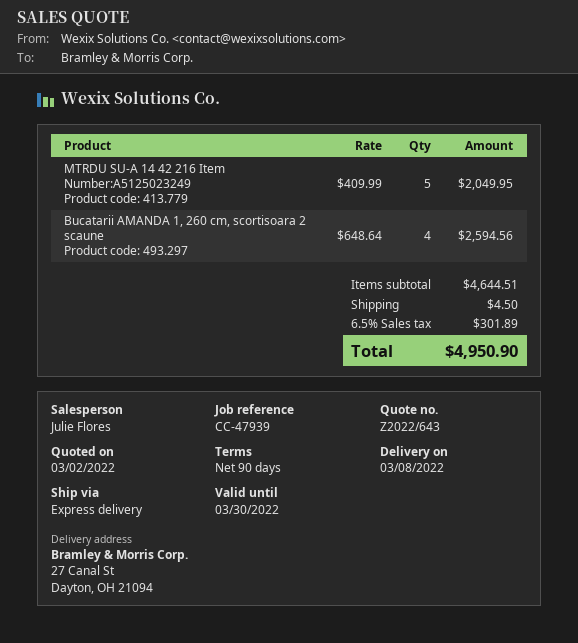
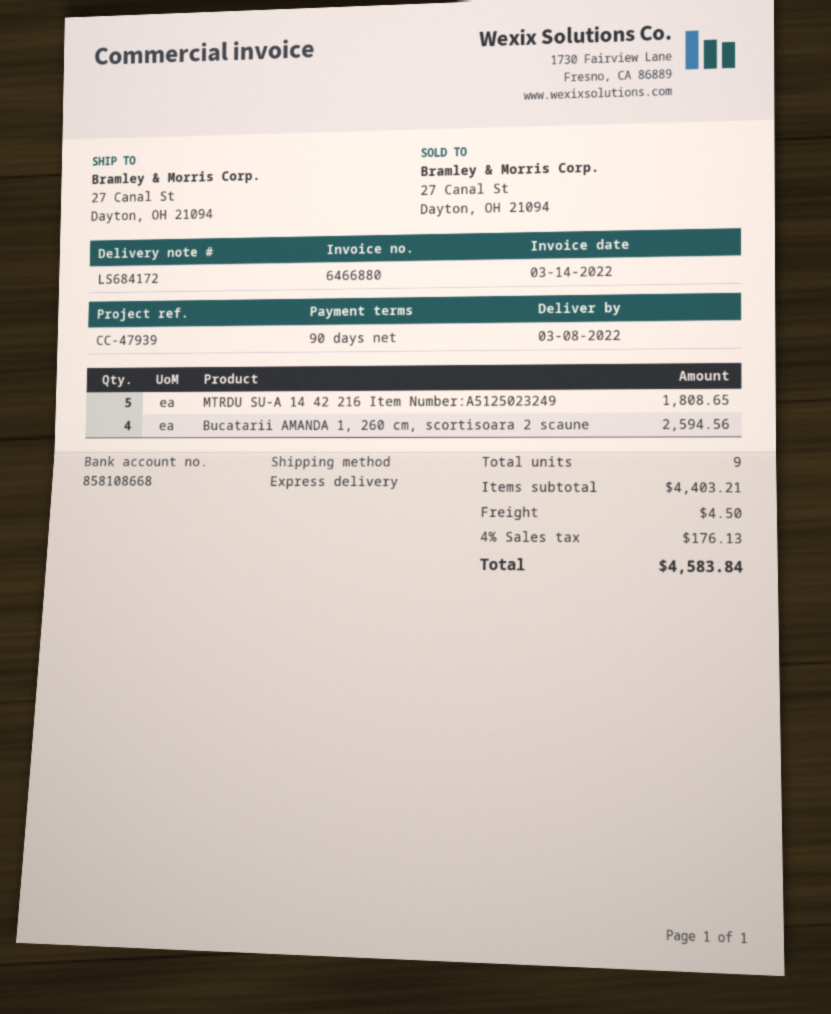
MTRDU SU-A 14 42 216 Item Number:A5125023249: 5 for 2049.95 -> 5 for 1808.65
subtotal: 4644.51 -> 4403.21
tax: 6.5% = 301.89 -> 4% = 176.13
total: 4950.90 -> 4583.84

